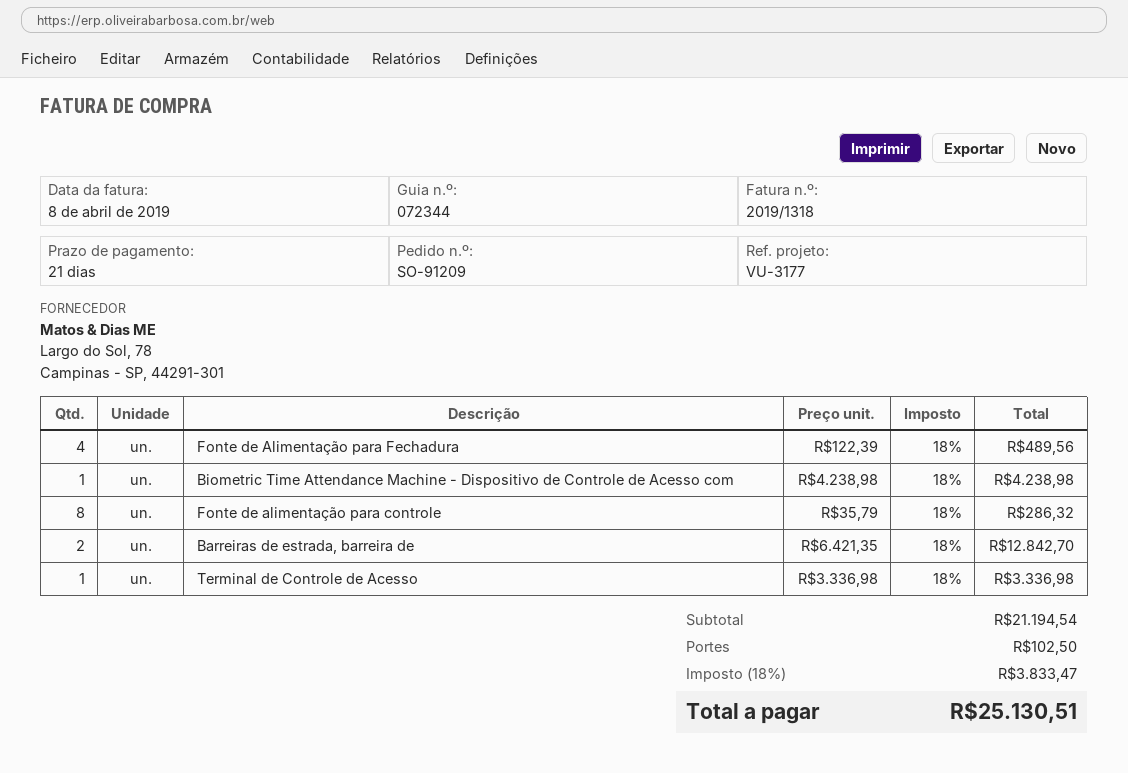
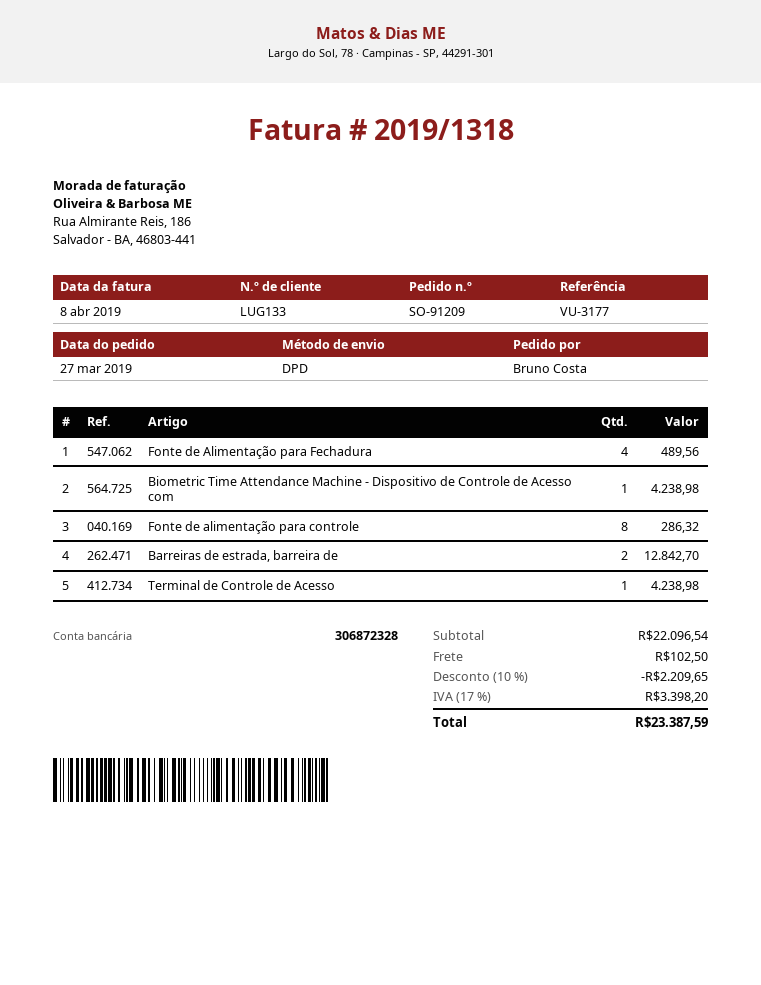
Terminal de Controle de Acesso: 1 for 3336.98 -> 1 for 4238.98
subtotal: 21194.54 -> 22096.54
discount: none -> 10% = 2209.65
tax: 18% = 3833.47 -> 17% = 3398.20
total: 25130.51 -> 23387.59

